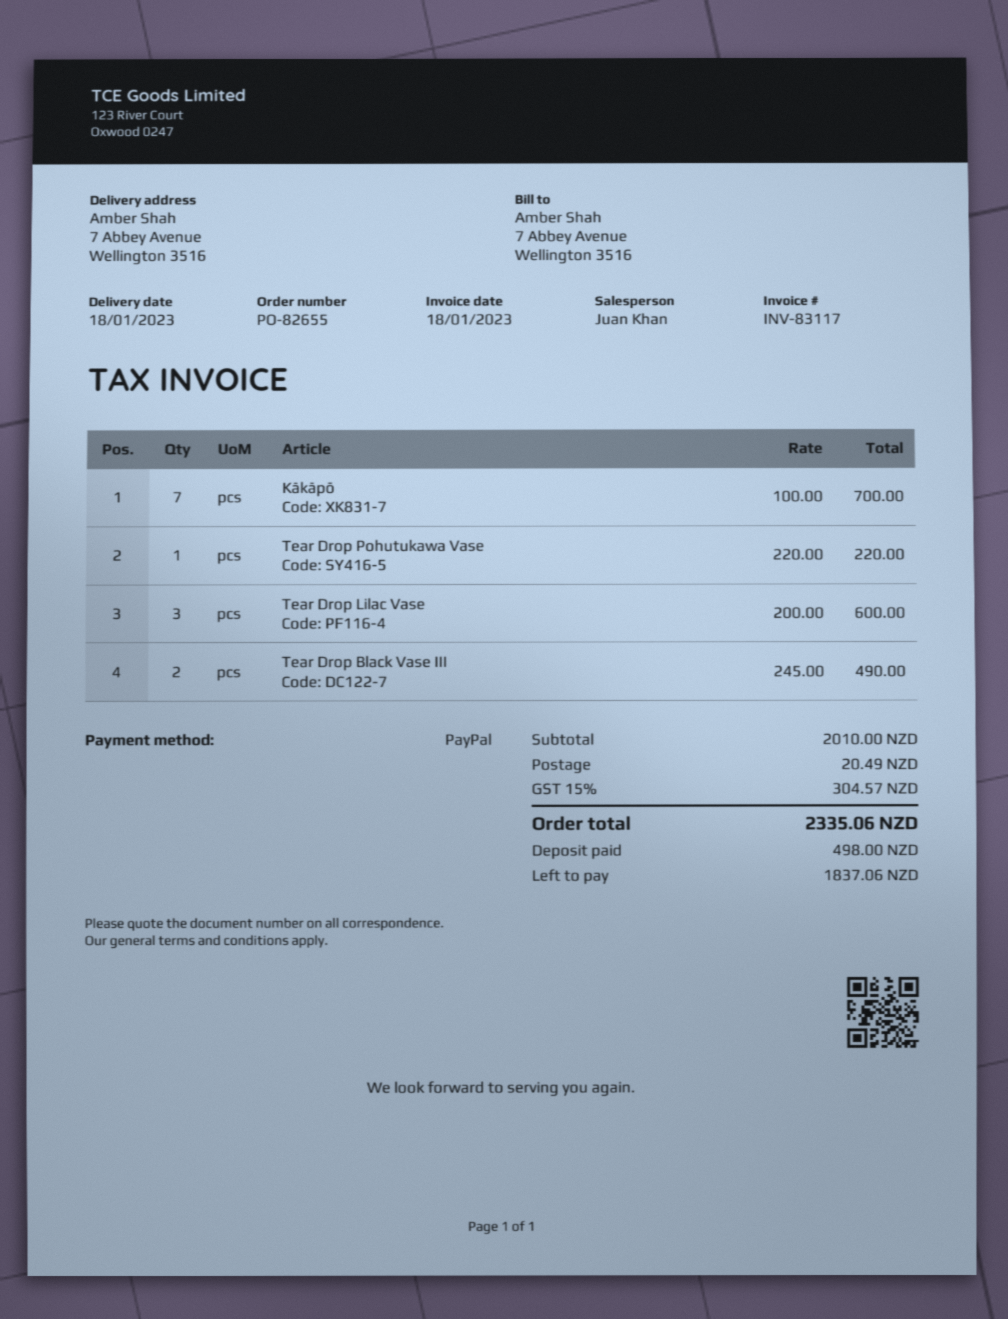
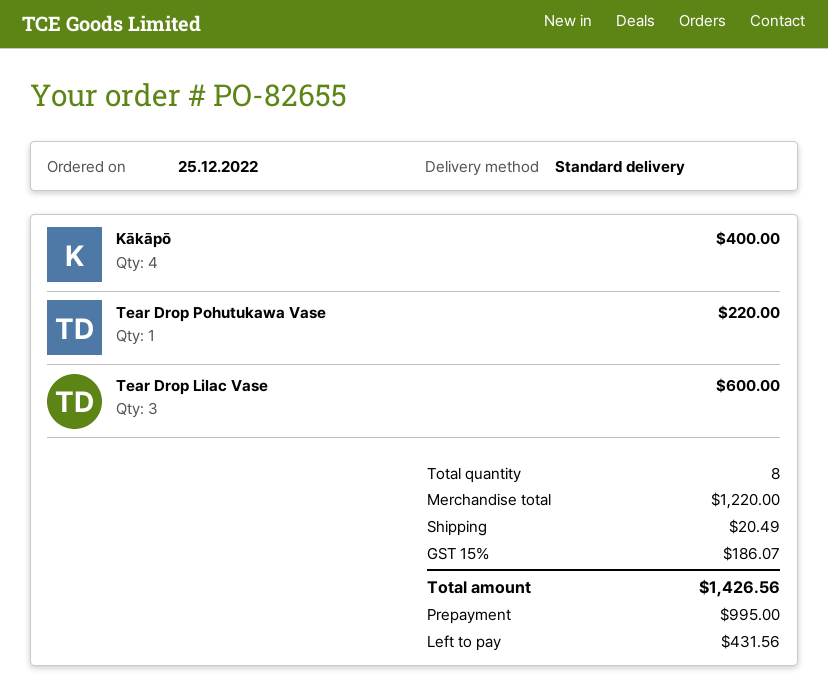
Kākāpō: 7 for 700.00 -> 4 for 400.00
Tear Drop Black Vase III: 2 for 490.00 -> none
subtotal: 2010.00 -> 1220.00
tax: 15% = 304.57 -> 15% = 186.07
total: 2335.06 -> 1426.56
deposit: 498.00 -> 995.00
balance: 1837.06 -> 431.56

